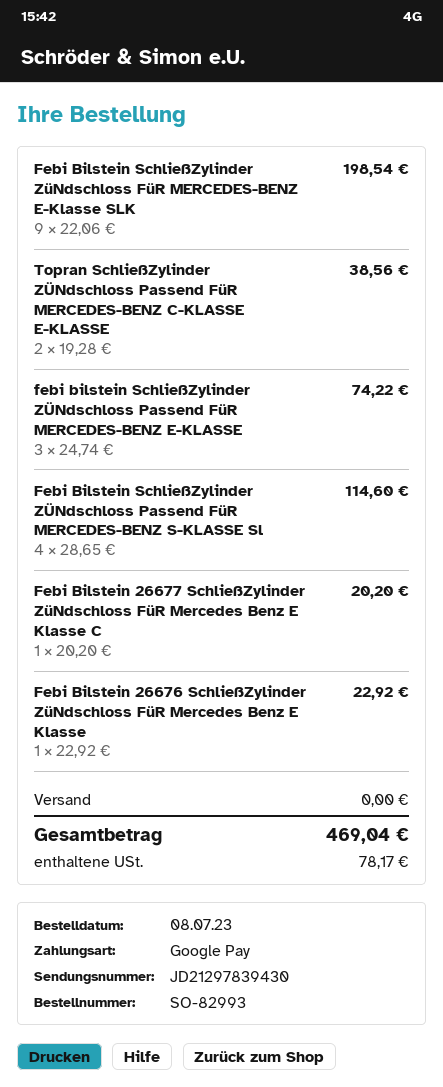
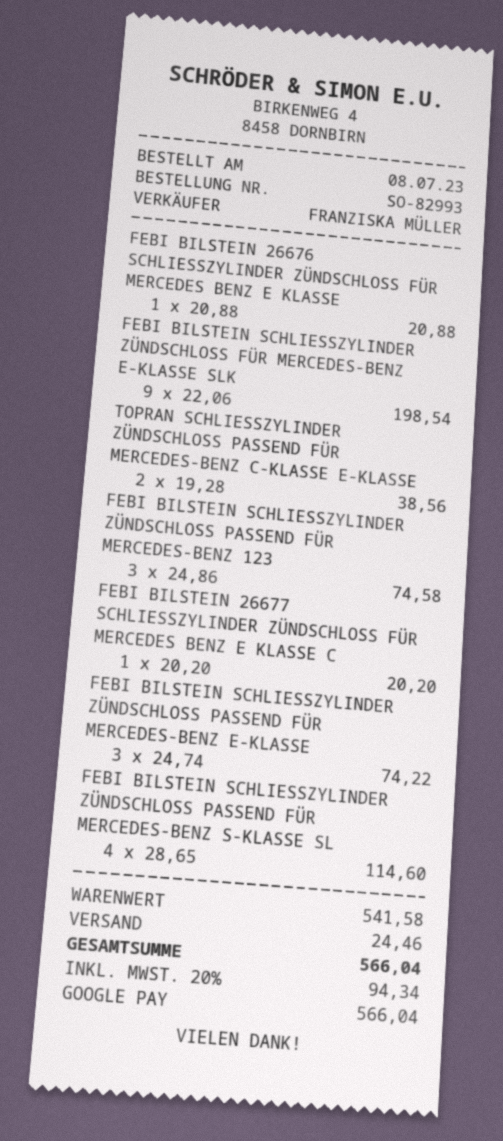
Febi Bilstein 26676 SchließZylinder ZüNdschloss FüR Mercedes Benz E Klasse: 1 x 22.92 = 22.92 -> 1 x 20.88 = 20.88
FEBI BILSTEIN SCHLIESSZYLINDER ZÜNDSCHLOSS PASSEND FÜR MERCEDES-BENZ 123: none -> 3 x 24.86 = 74.58
shipping: 0.00 -> 24.46
tax: 78.17 -> 94.34
total: 469.04 -> 566.04

